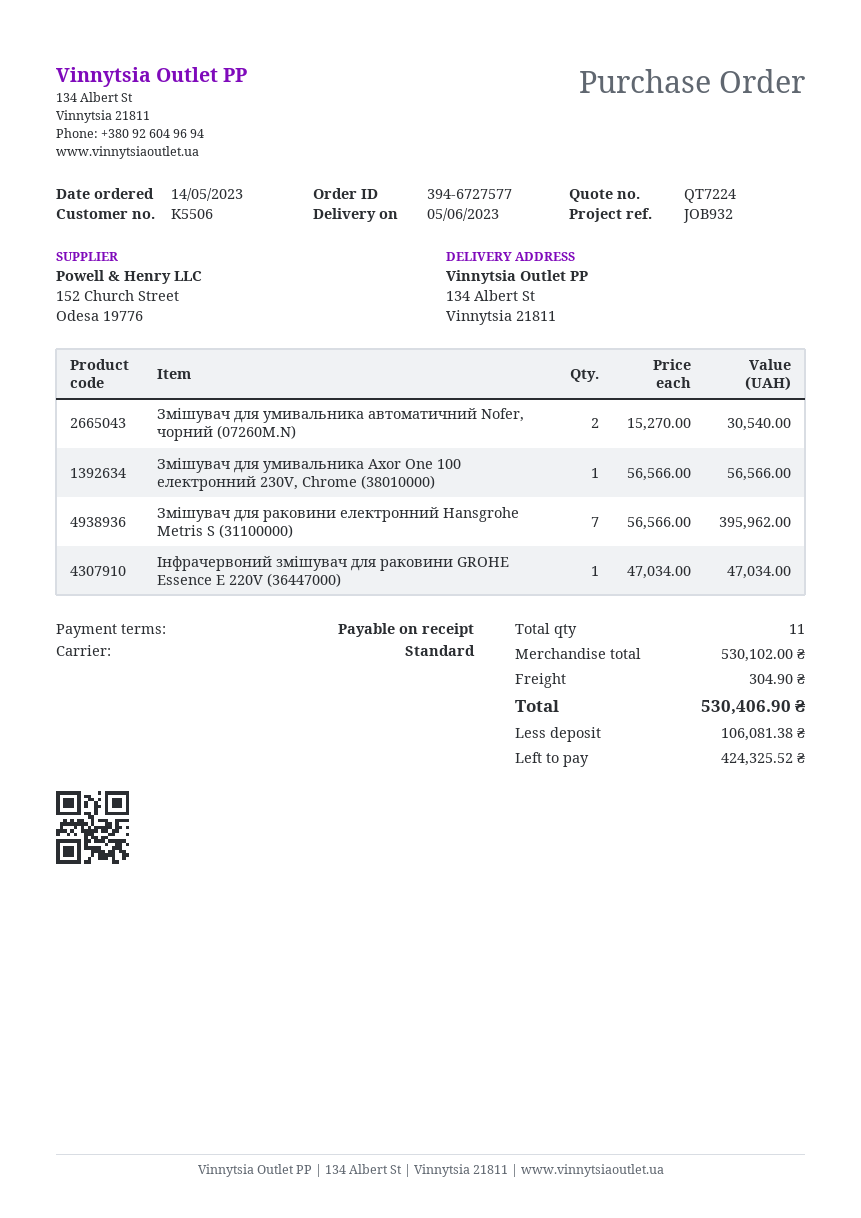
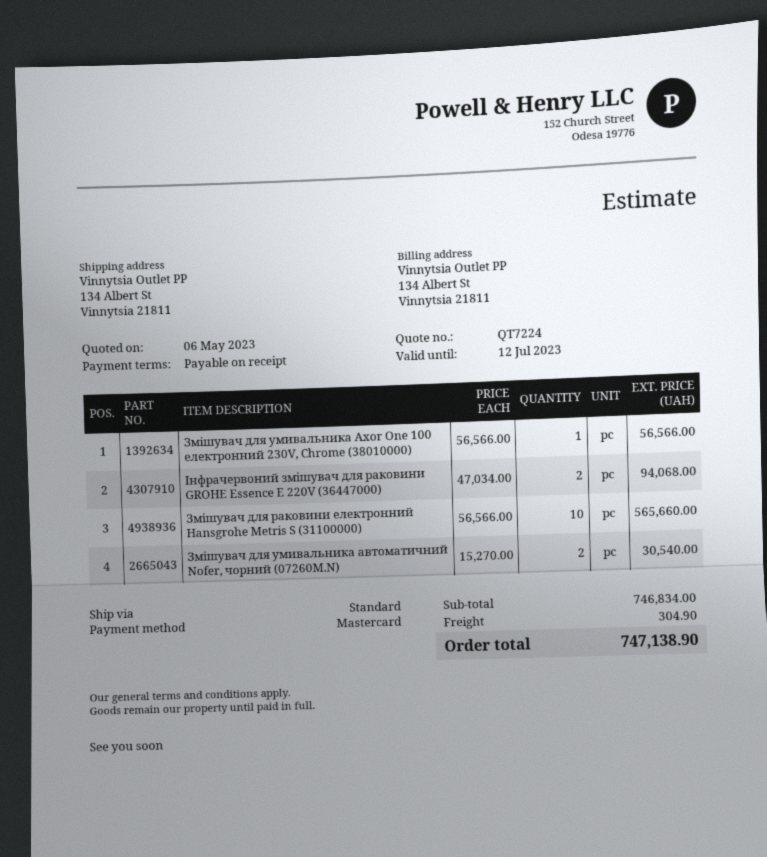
Змішувач для раковини електронний Hansgrohe Metris S (31100000): 7 x 56566.00 = 395962.00 -> 10 x 56566.00 = 565660.00
Інфрачервоний змішувач для раковини GROHE Essence E 220V (36447000): 1 x 47034.00 = 47034.00 -> 2 x 47034.00 = 94068.00
subtotal: 530102.00 -> 746834.00
total: 530406.90 -> 747138.90

